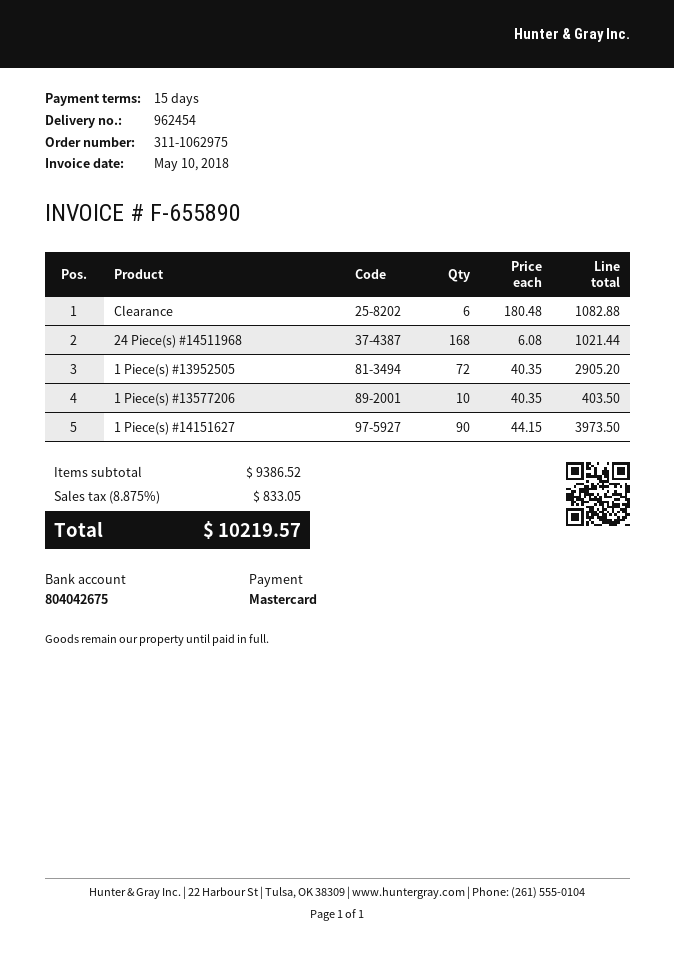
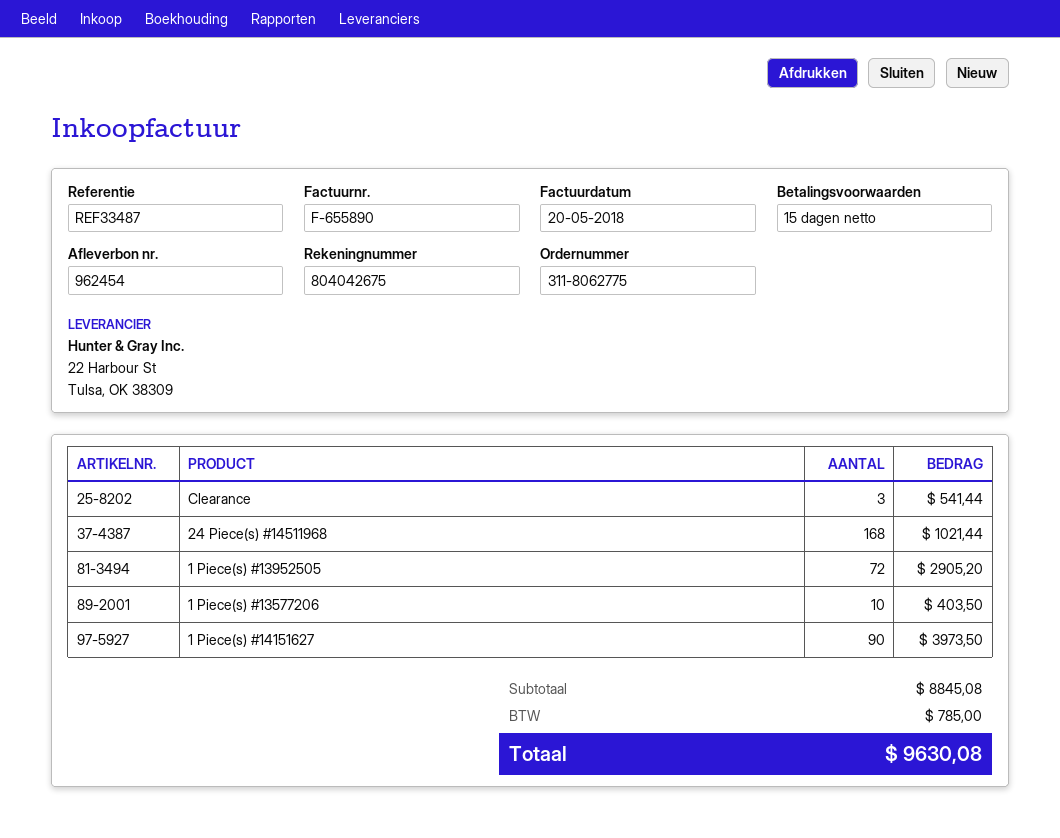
order number: 311-1062975 -> 311-8062775
invoice date: 2018-05-10 -> 2018-05-20
Clearance: 6 for 1082.88 -> 3 for 541.44
subtotal: 9386.52 -> 8845.08
tax: 833.05 -> 785.00
total: 10219.57 -> 9630.08

